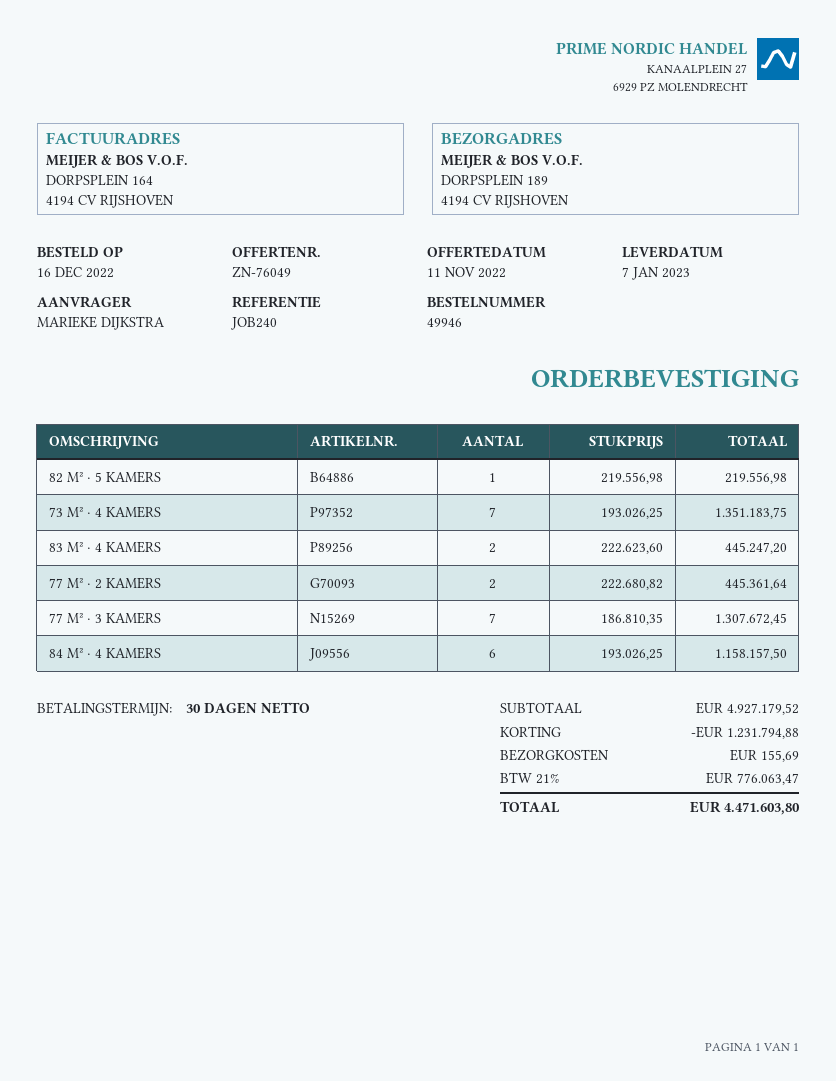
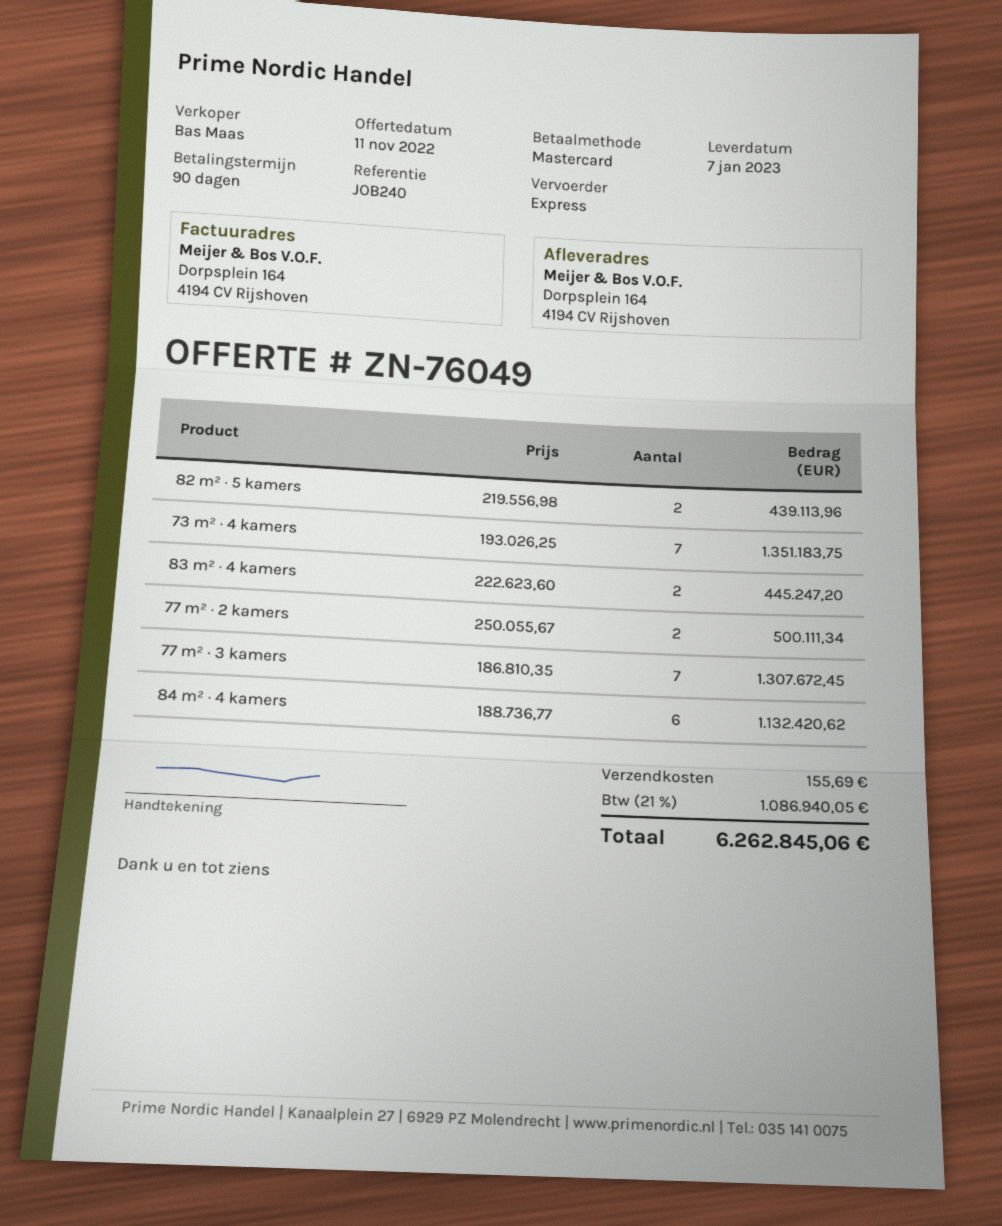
payment terms: 30 days -> 90 days
ship to: DORPSPLEIN 189, 4194 CV RIJSHOVEN -> Dorpsplein 164, 4194 CV Rijshoven
82 M² · 5 KAMERS: 1 x 219556.98 = 219556.98 -> 2 x 219556.98 = 439113.96
77 M² · 2 KAMERS: 2 x 222680.82 = 445361.64 -> 2 x 250055.67 = 500111.34
84 M² · 4 KAMERS: 6 x 193026.25 = 1158157.50 -> 6 x 188736.77 = 1132420.62
discount: 1231794.88 -> none
tax: 21% = 776063.47 -> 21% = 1086940.05
total: 4471603.80 -> 6262845.06

